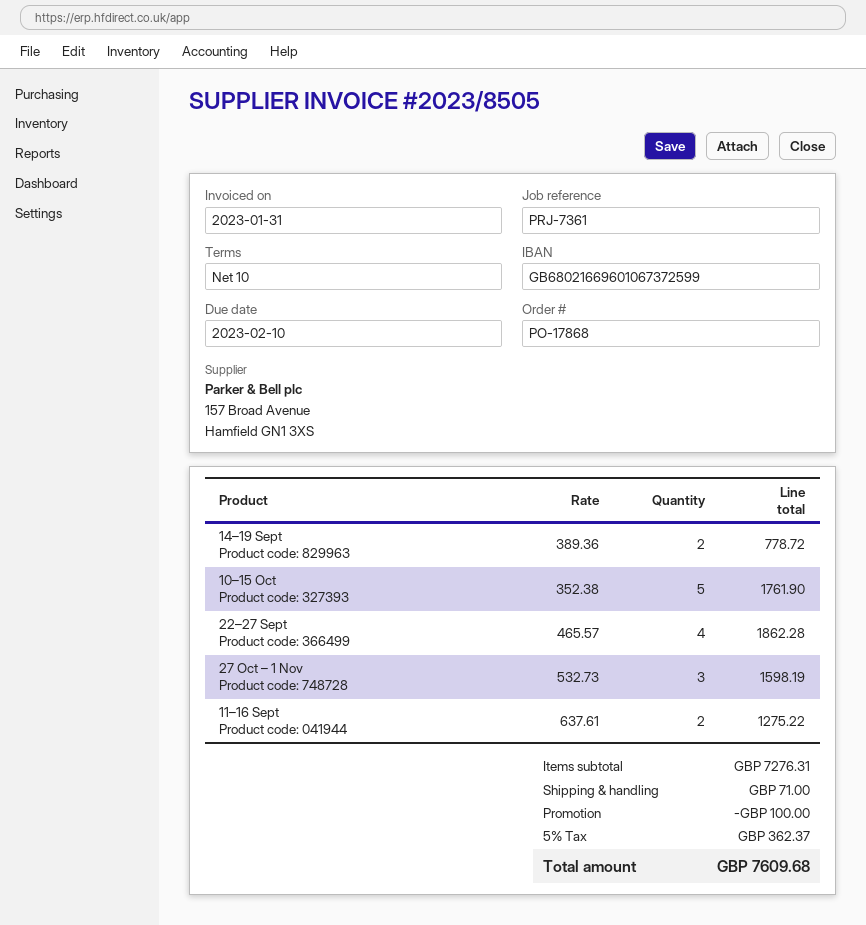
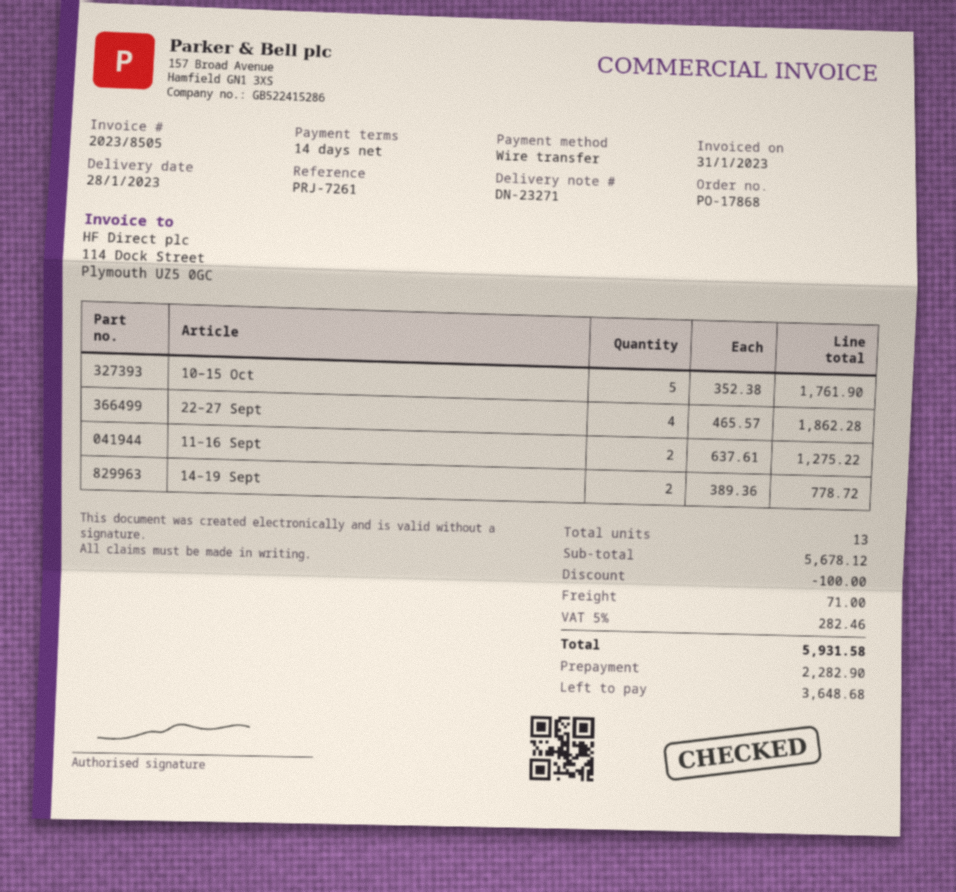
payment terms: 10 days -> 14 days
reference: PRJ-7361 -> PRJ-7261
27 Oct – 1 Nov: 3 x 532.73 = 1598.19 -> none
subtotal: 7276.31 -> 5678.12
tax: 5% = 362.37 -> 5% = 282.46
total: 7609.68 -> 5931.58

